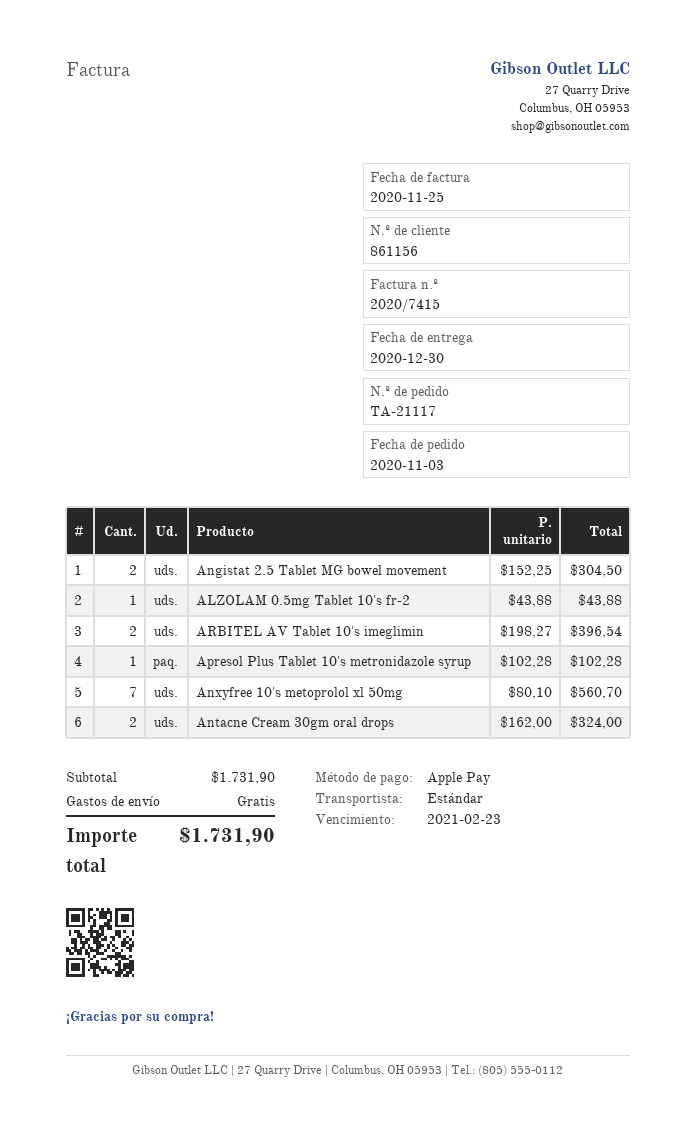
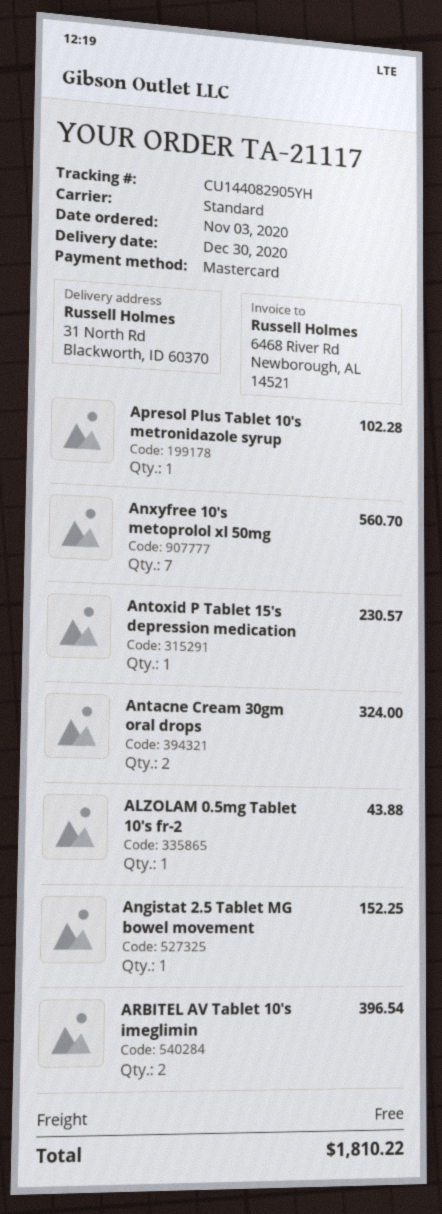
payment method: Apple Pay -> Mastercard
Angistat 2.5 Tablet MG bowel movement: 2 for 304.50 -> 1 for 152.25
Antoxid P Tablet 15's depression medication: none -> 1 for 230.57
total: 1731.90 -> 1810.22

